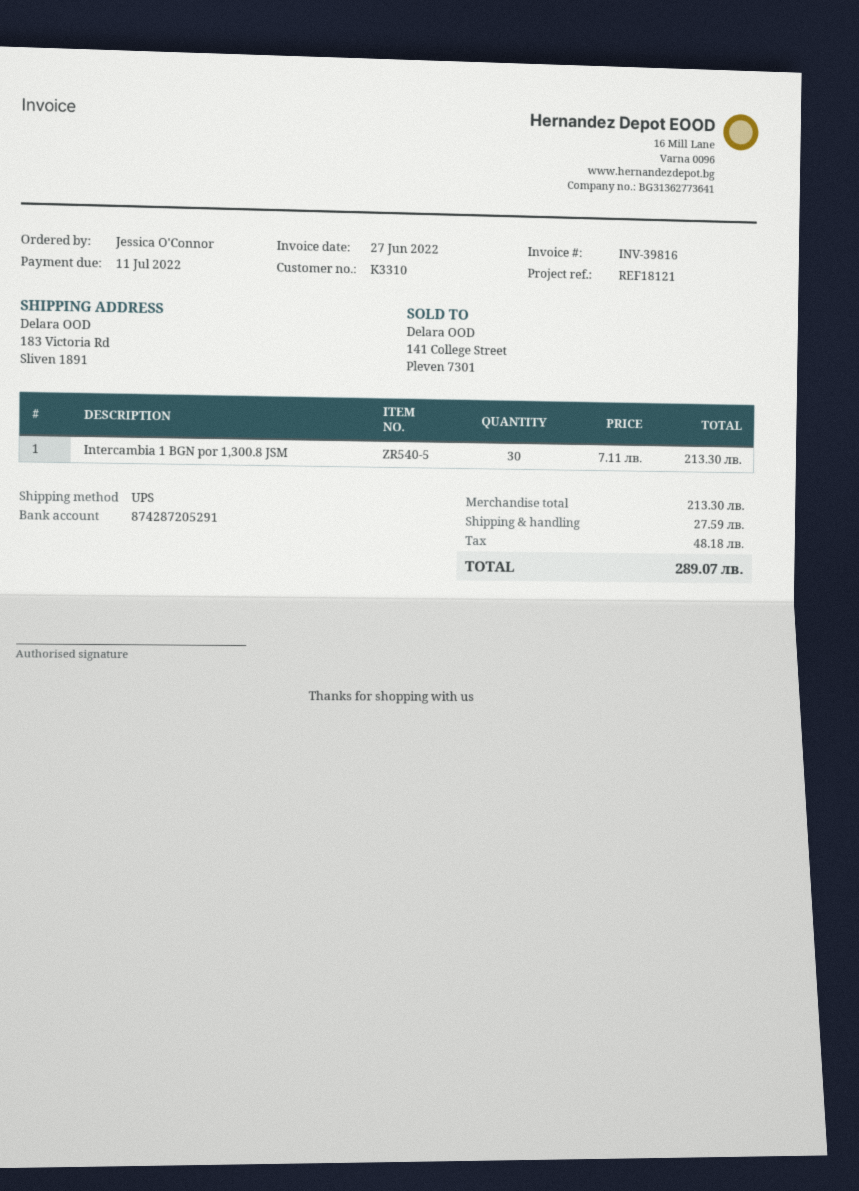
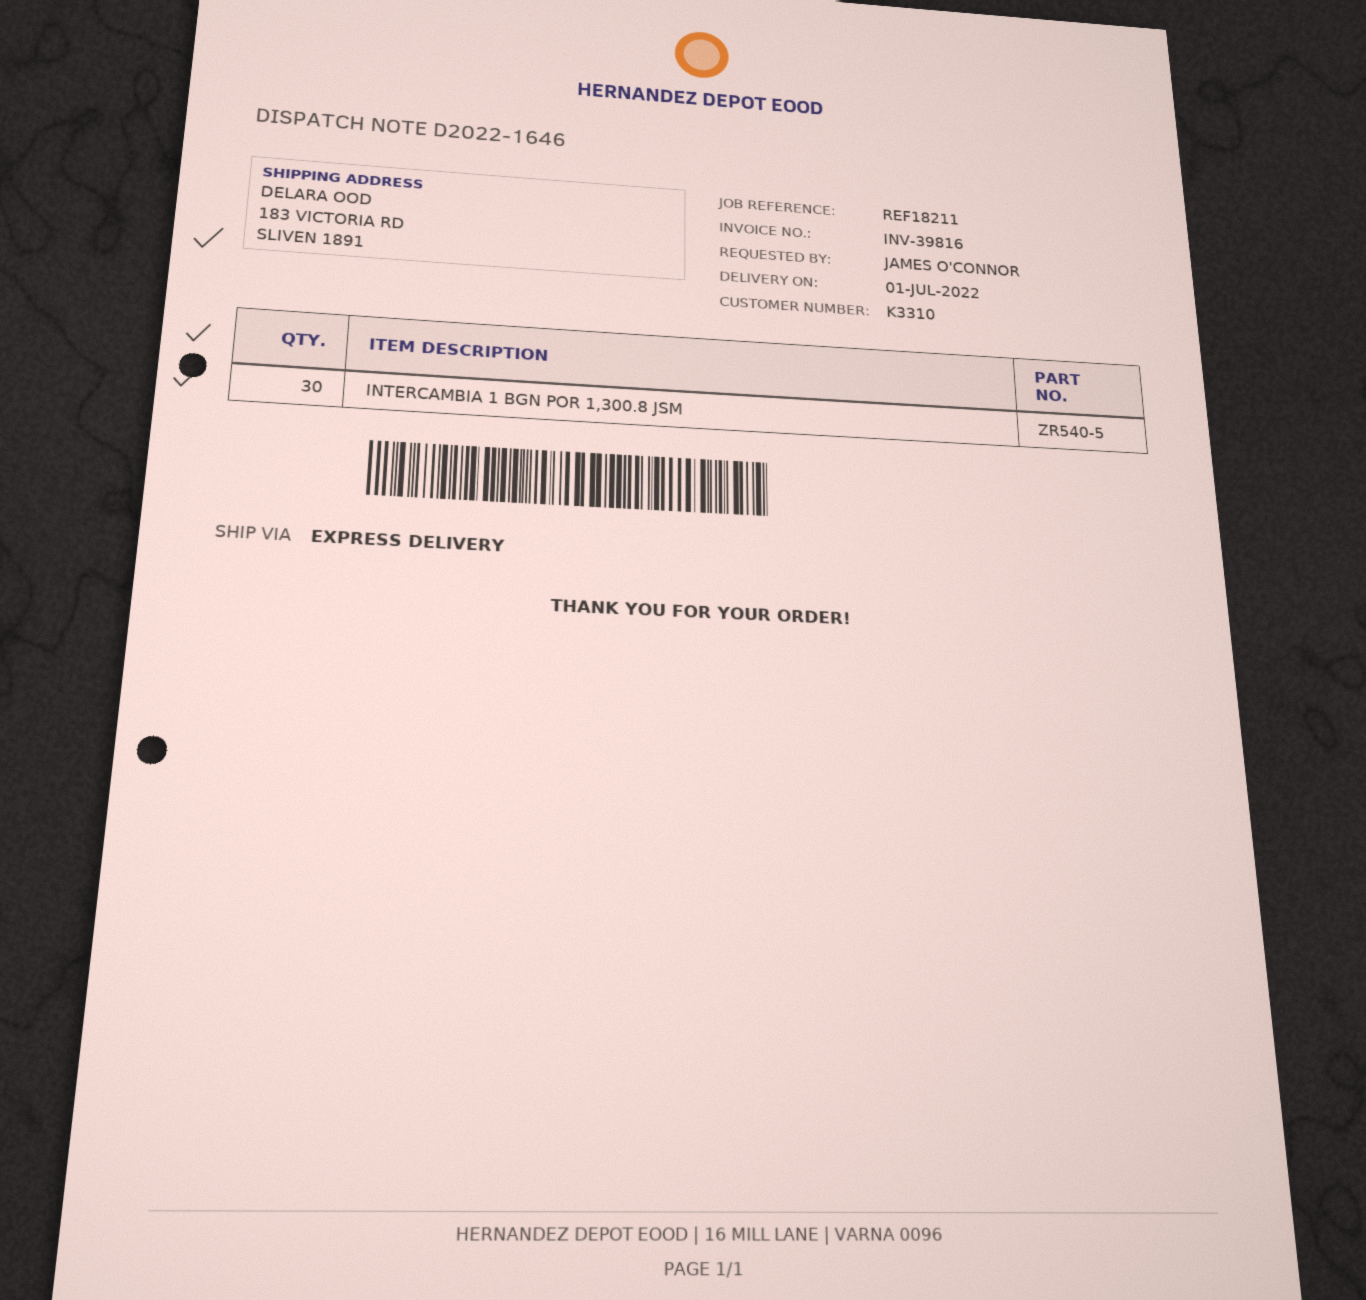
reference: REF18121 -> REF18211
ordered by: Jessica O'Connor -> JAMES O'CONNOR
shipping method: UPS -> express

